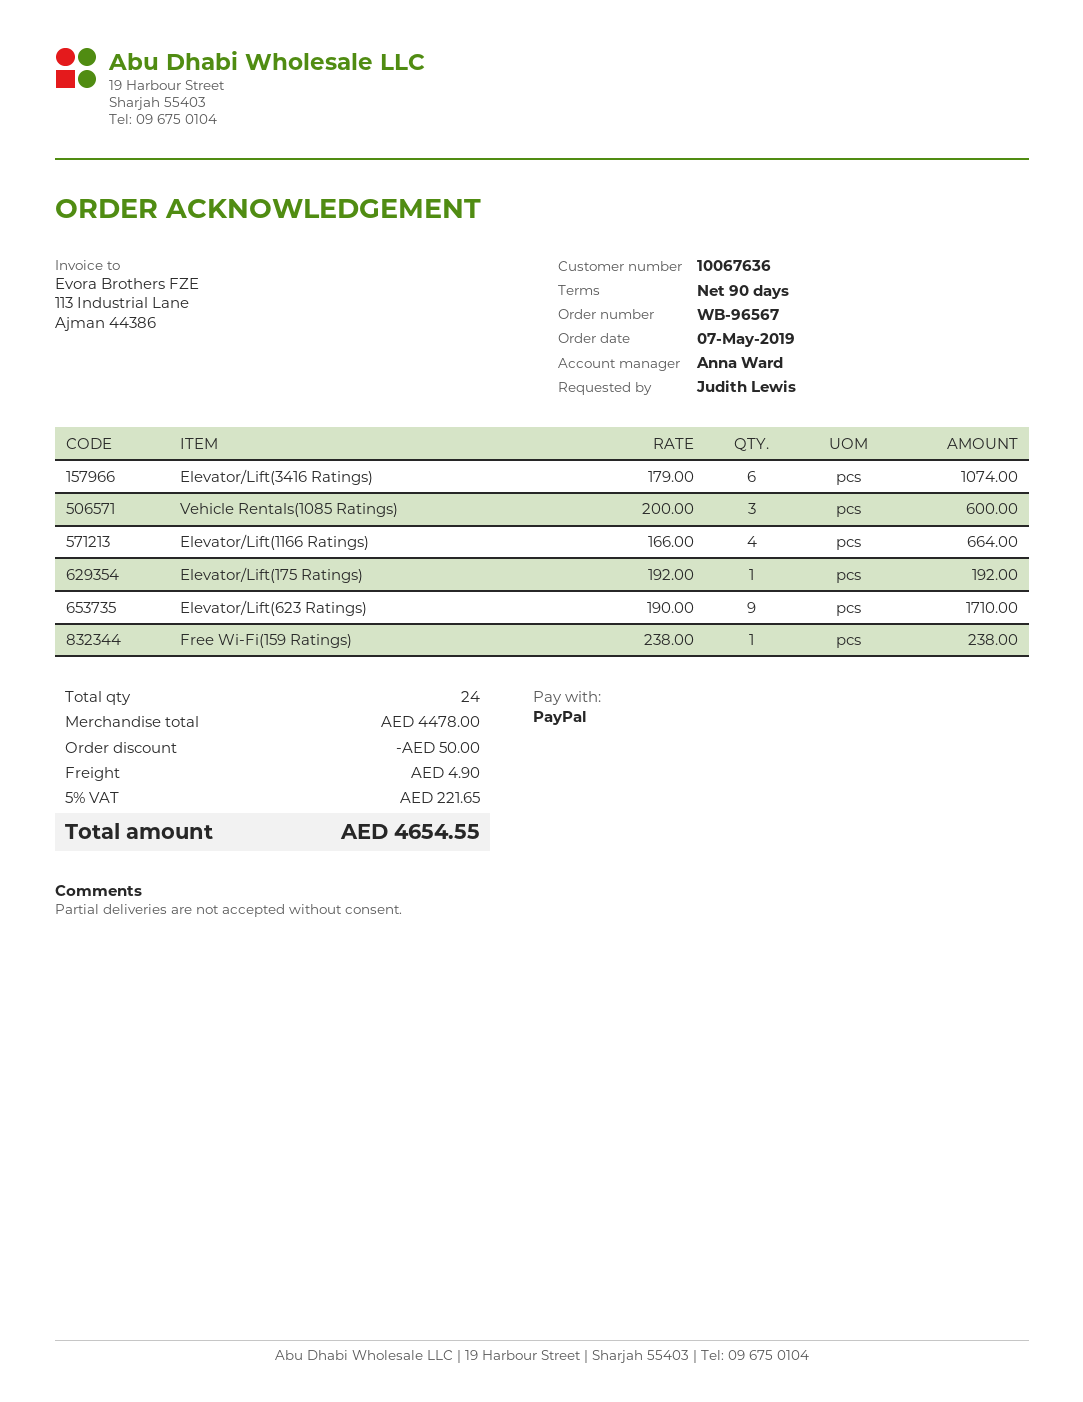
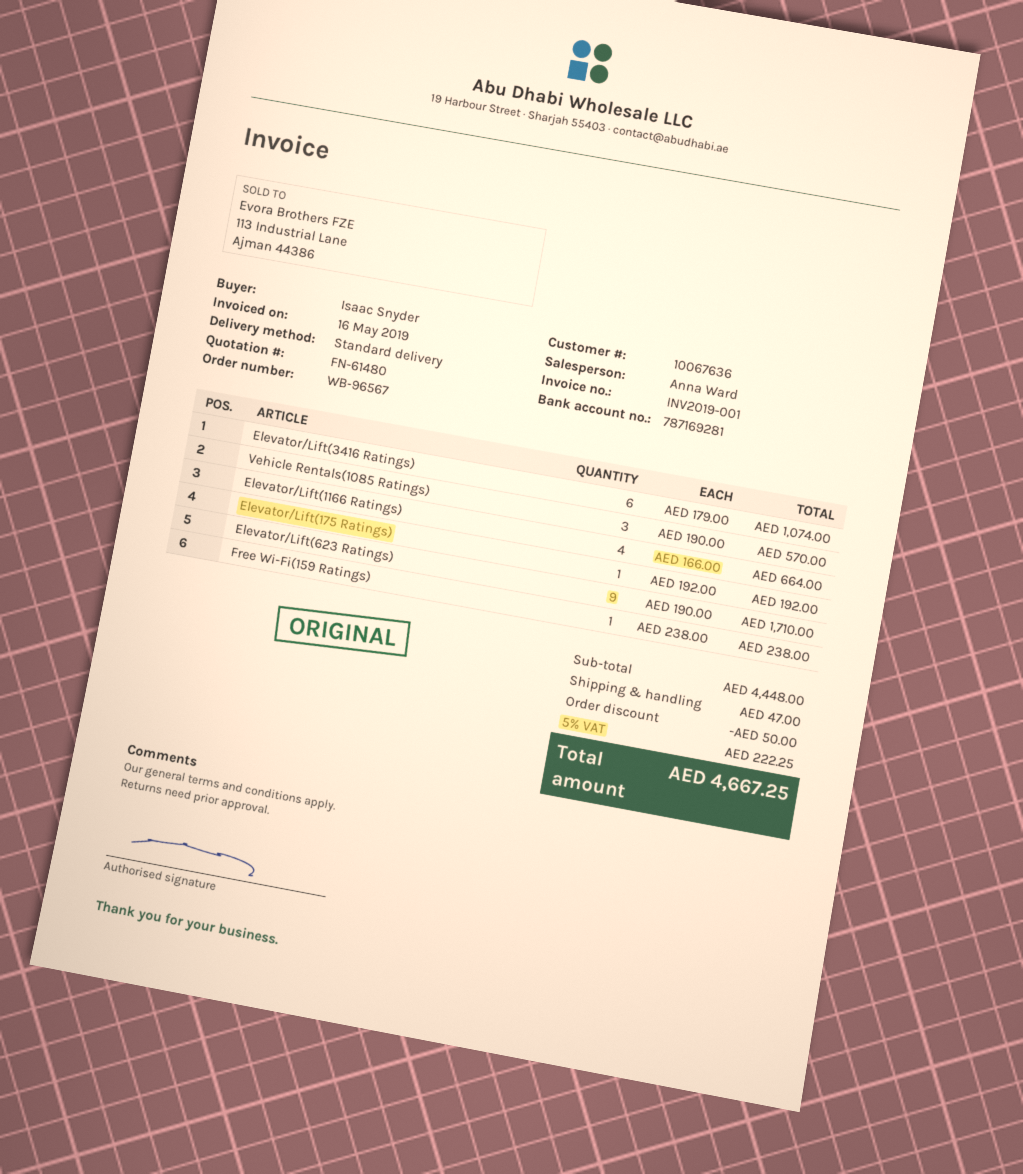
ordered by: Judith Lewis -> Isaac Snyder
Vehicle Rentals(1085 Ratings): 3 x 200.00 = 600.00 -> 3 x 190.00 = 570.00
subtotal: 4478.00 -> 4448.00
shipping: 4.90 -> 47.00
tax: 5% = 221.65 -> 5% = 222.25
total: 4654.55 -> 4667.25

